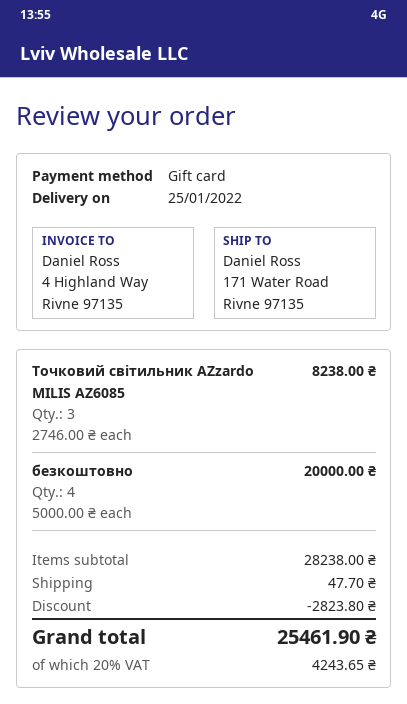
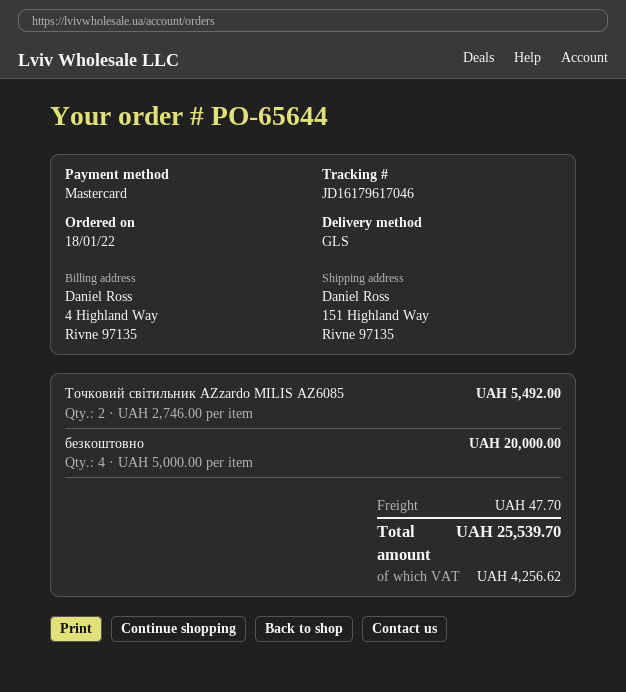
payment method: gift card -> Mastercard
ship to: 171 Water Road, Rivne 97135 -> 151 Highland Way, Rivne 97135
Точковий світильник AZzardo MILIS AZ6085: 3 x 2746.00 = 8238.00 -> 2 x 2746.00 = 5492.00
discount: 2823.80 -> none
tax: 4243.65 -> 4256.62
total: 25461.90 -> 25539.70

